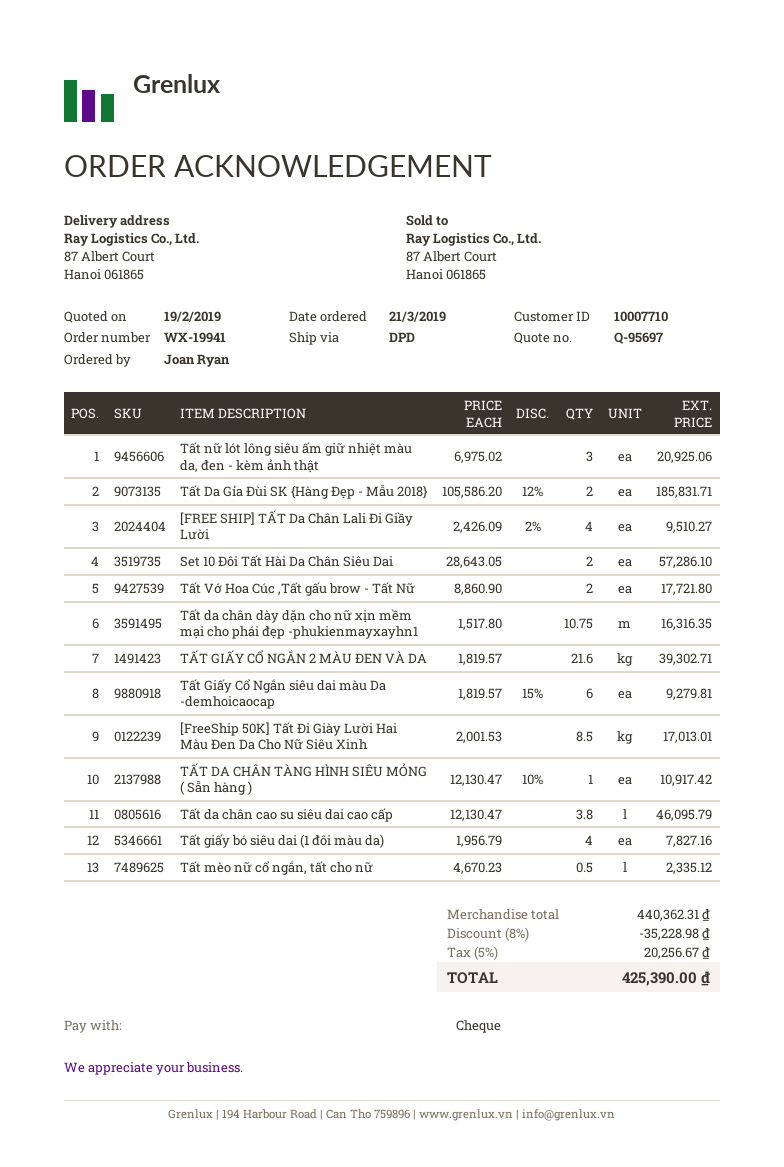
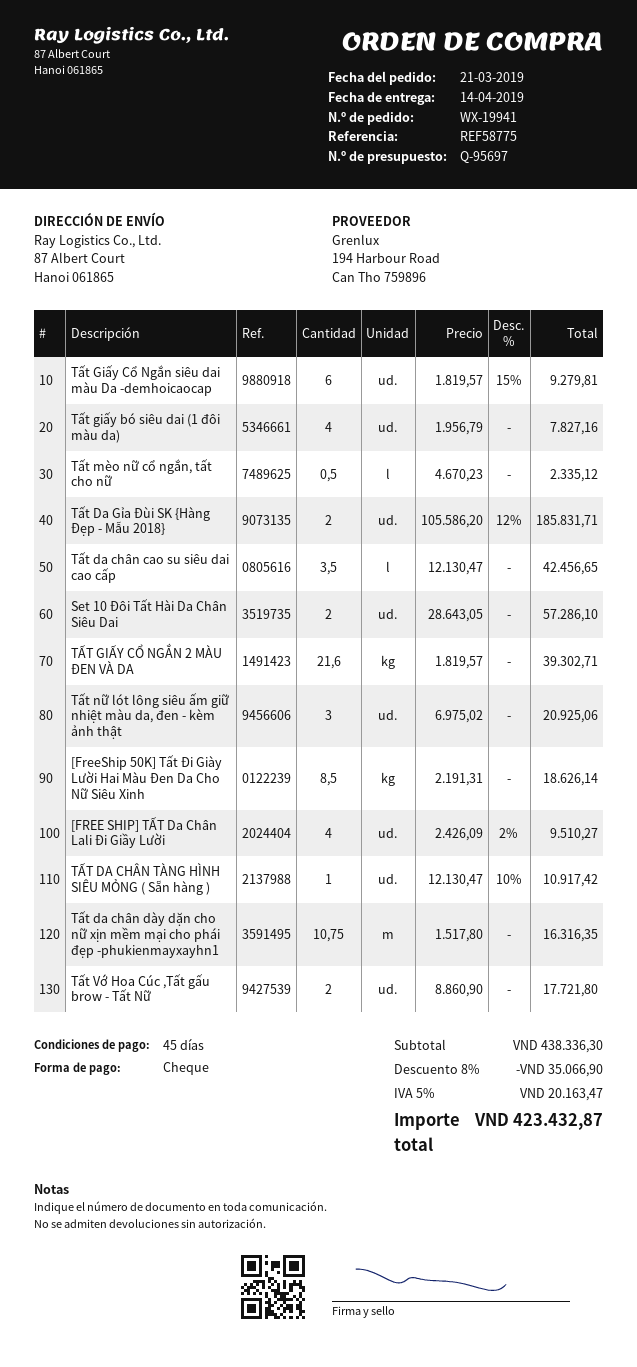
[FreeShip 50K] Tất Đi Giày Lười Hai Màu Đen Da Cho Nữ Siêu Xinh: 8.5 x 2001.53 = 17013.01 -> 8.5 x 2191.31 = 18626.14
Tất da chân cao su siêu dai cao cấp: 3.8 x 12130.47 = 46095.79 -> 3.5 x 12130.47 = 42456.65
subtotal: 440362.31 -> 438336.30
discount: 8% = 35228.98 -> 8% = 35066.90
tax: 5% = 20256.67 -> 5% = 20163.47
total: 425390.00 -> 423432.87

